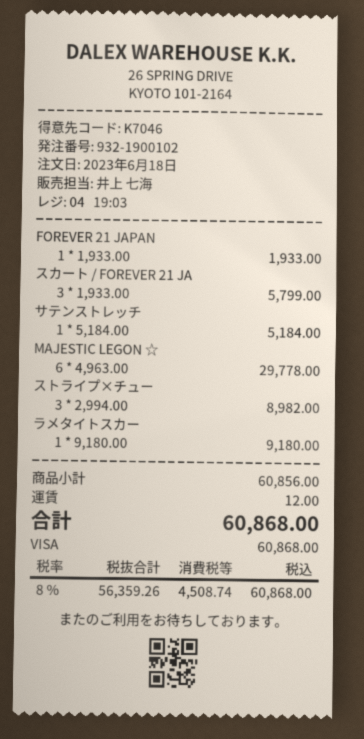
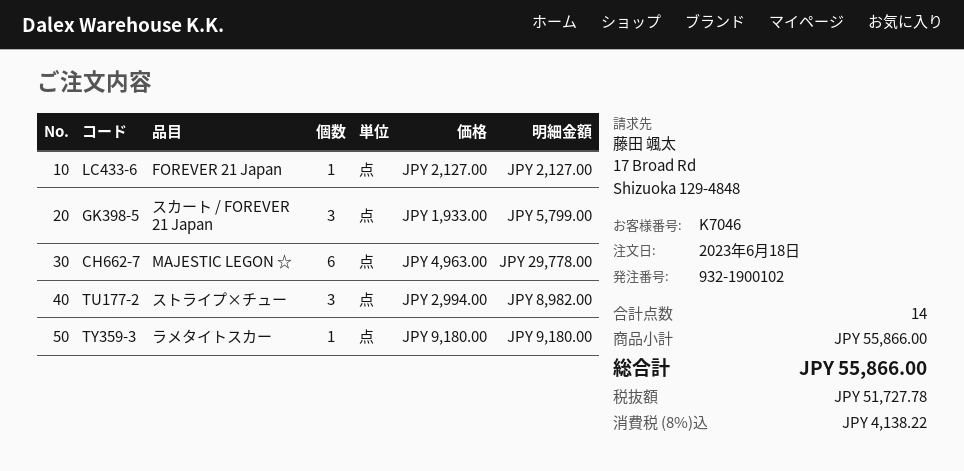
FOREVER 21 JAPAN: 1 x 1933.00 = 1933.00 -> 1 x 2127.00 = 2127.00
サテンストレッチ: 1 x 5184.00 = 5184.00 -> none
subtotal: 60856.00 -> 55866.00
shipping: 12.00 -> none
net: 56359.26 -> 51727.78
tax: 8% = 4508.74 -> 8% = 4138.22
total: 60868.00 -> 55866.00

